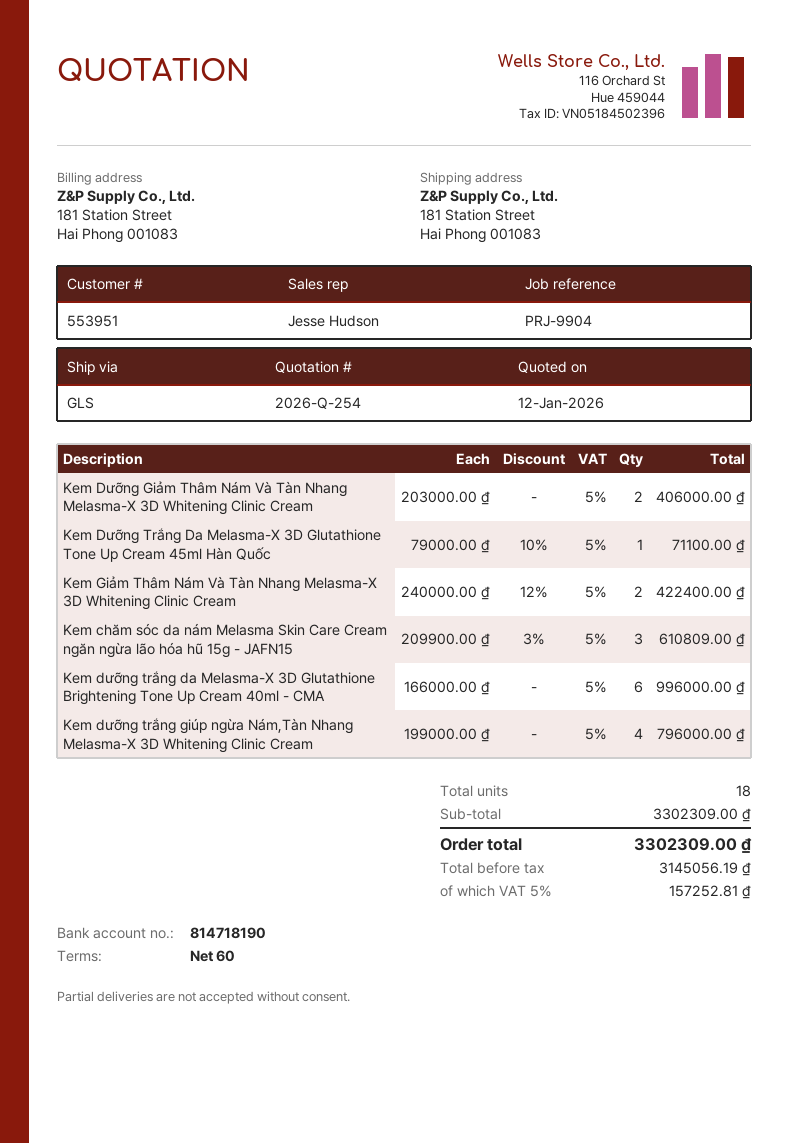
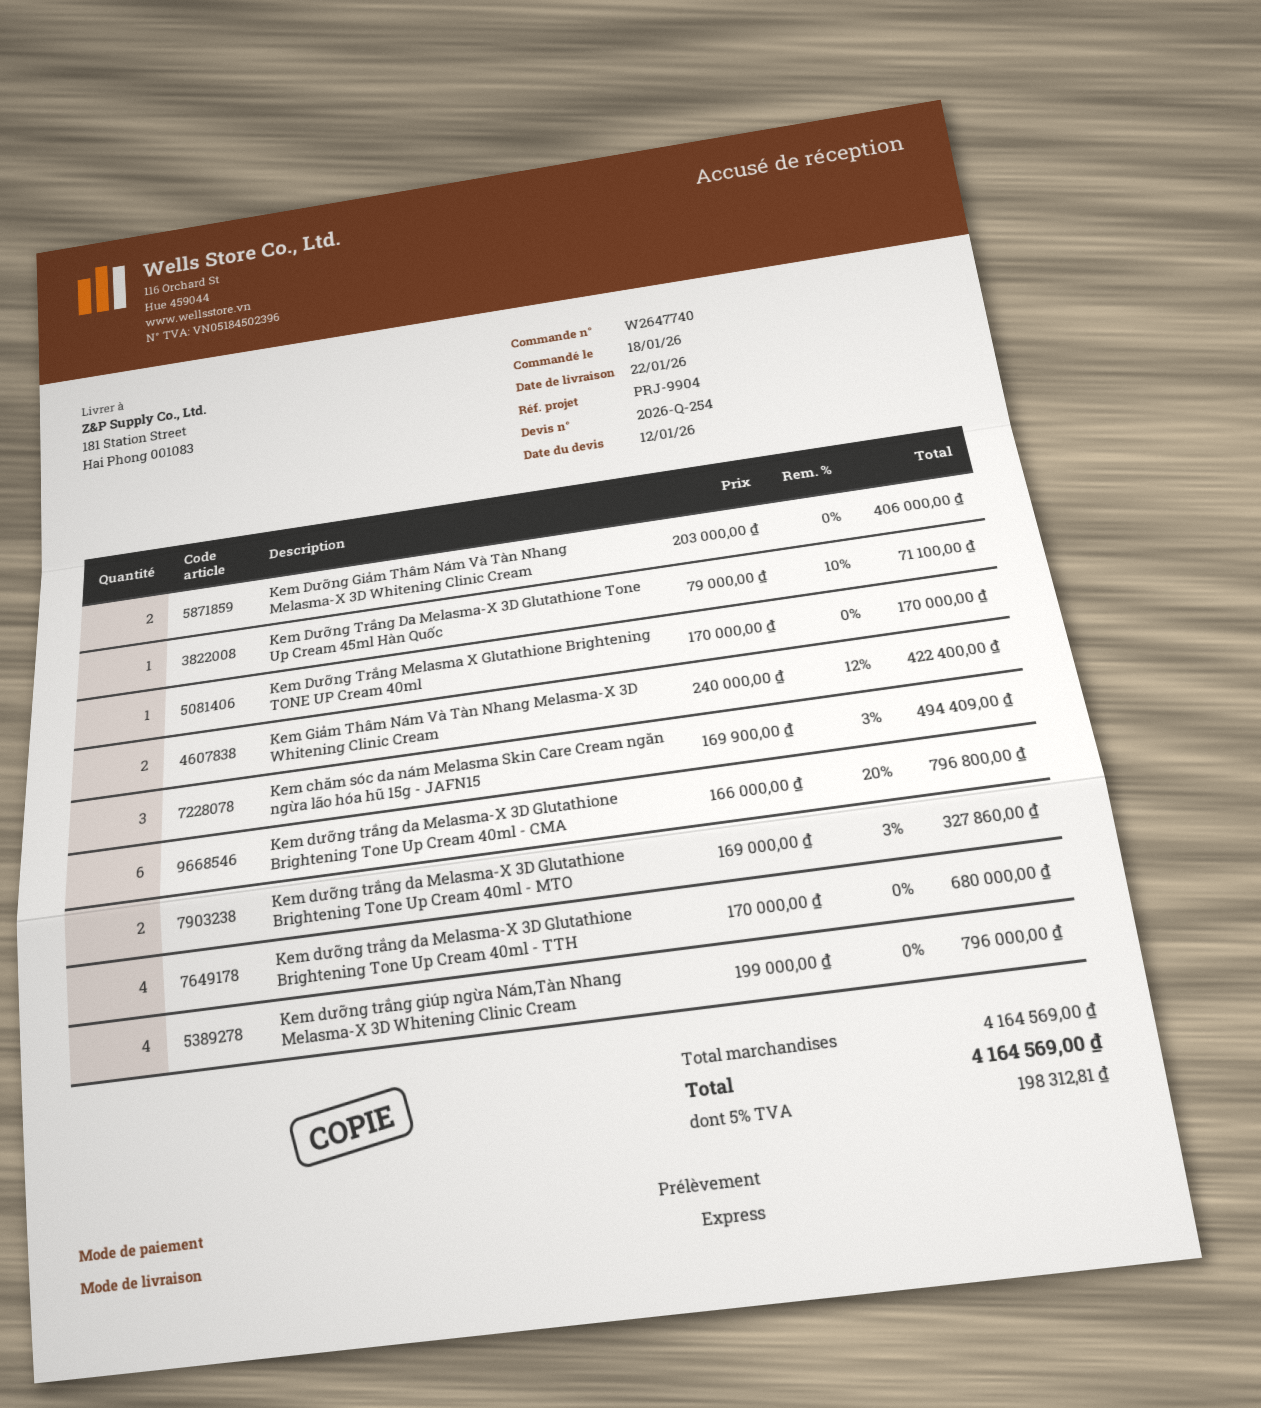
shipping method: GLS -> express
Kem chăm sóc da nám Melasma Skin Care Cream ngăn ngừa lão hóa hũ 15g - JAFN15: 3 x 209900.00 - 3% = 610809.00 -> 3 x 169900.00 - 3% = 494409.00
Kem dưỡng trắng da Melasma-X 3D Glutathione Brightening Tone Up Cream 40ml - CMA: 6 x 166000.00 = 996000.00 -> 6 x 166000.00 - 20% = 796800.00
Kem Dưỡng Trắng Melasma X Glutathione Brightening TONE UP Cream 40ml: none -> 1 x 170000.00 = 170000.00
Kem dưỡng trắng da Melasma-X 3D Glutathione Brightening Tone Up Cream 40ml - MTO: none -> 2 x 169000.00 - 3% = 327860.00
Kem dưỡng trắng da Melasma-X 3D Glutathione Brightening Tone Up Cream 40ml - TTH: none -> 4 x 170000.00 = 680000.00
subtotal: 3302309.00 -> 4164569.00
tax: 5% = 157252.81 -> 5% = 198312.81
total: 3302309.00 -> 4164569.00

